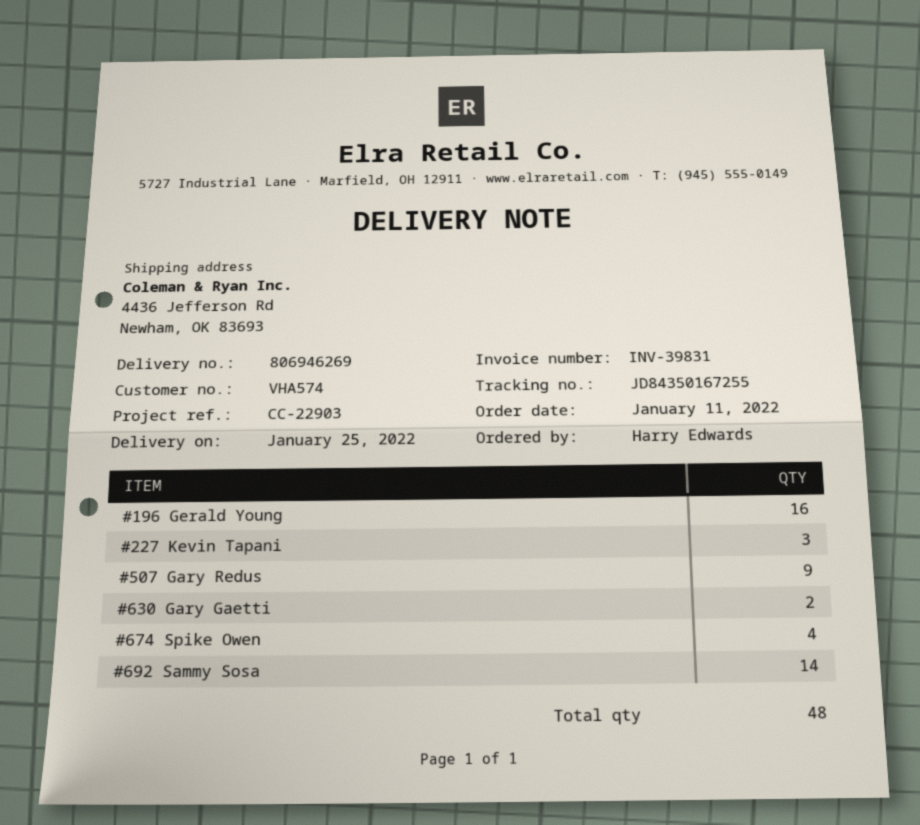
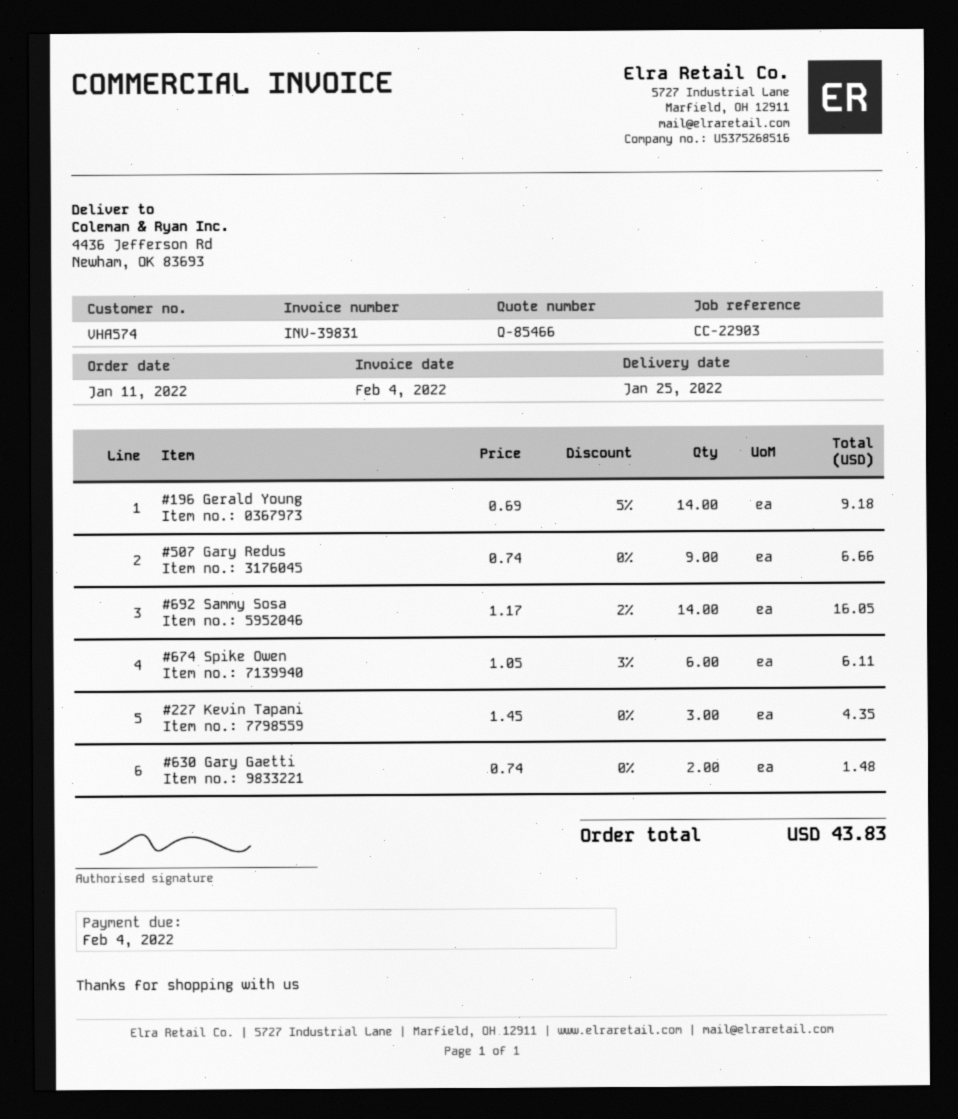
#196 Gerald Young: 16 -> 14
#674 Spike Owen: 4 -> 6

